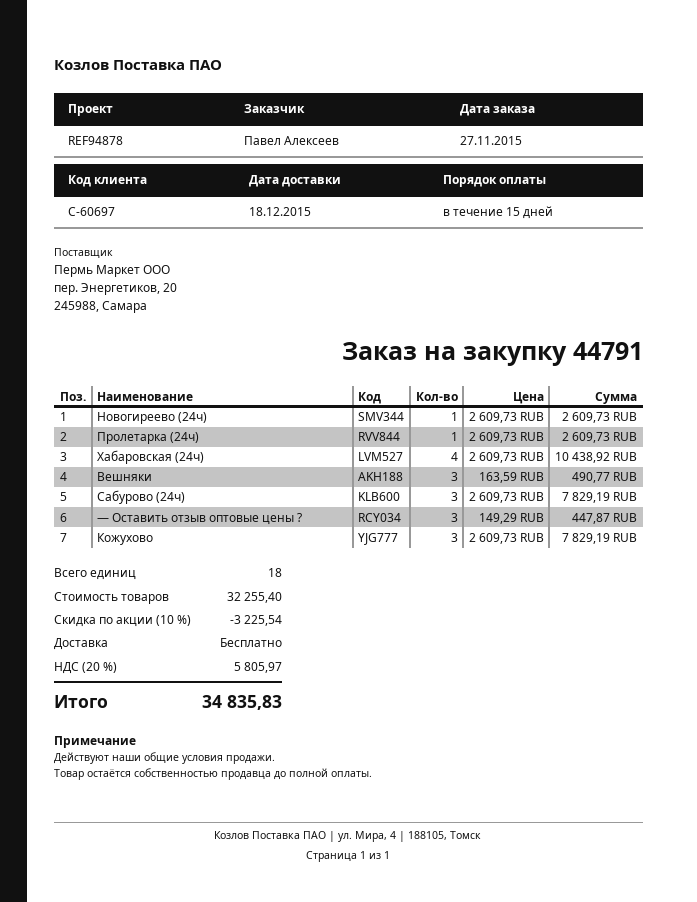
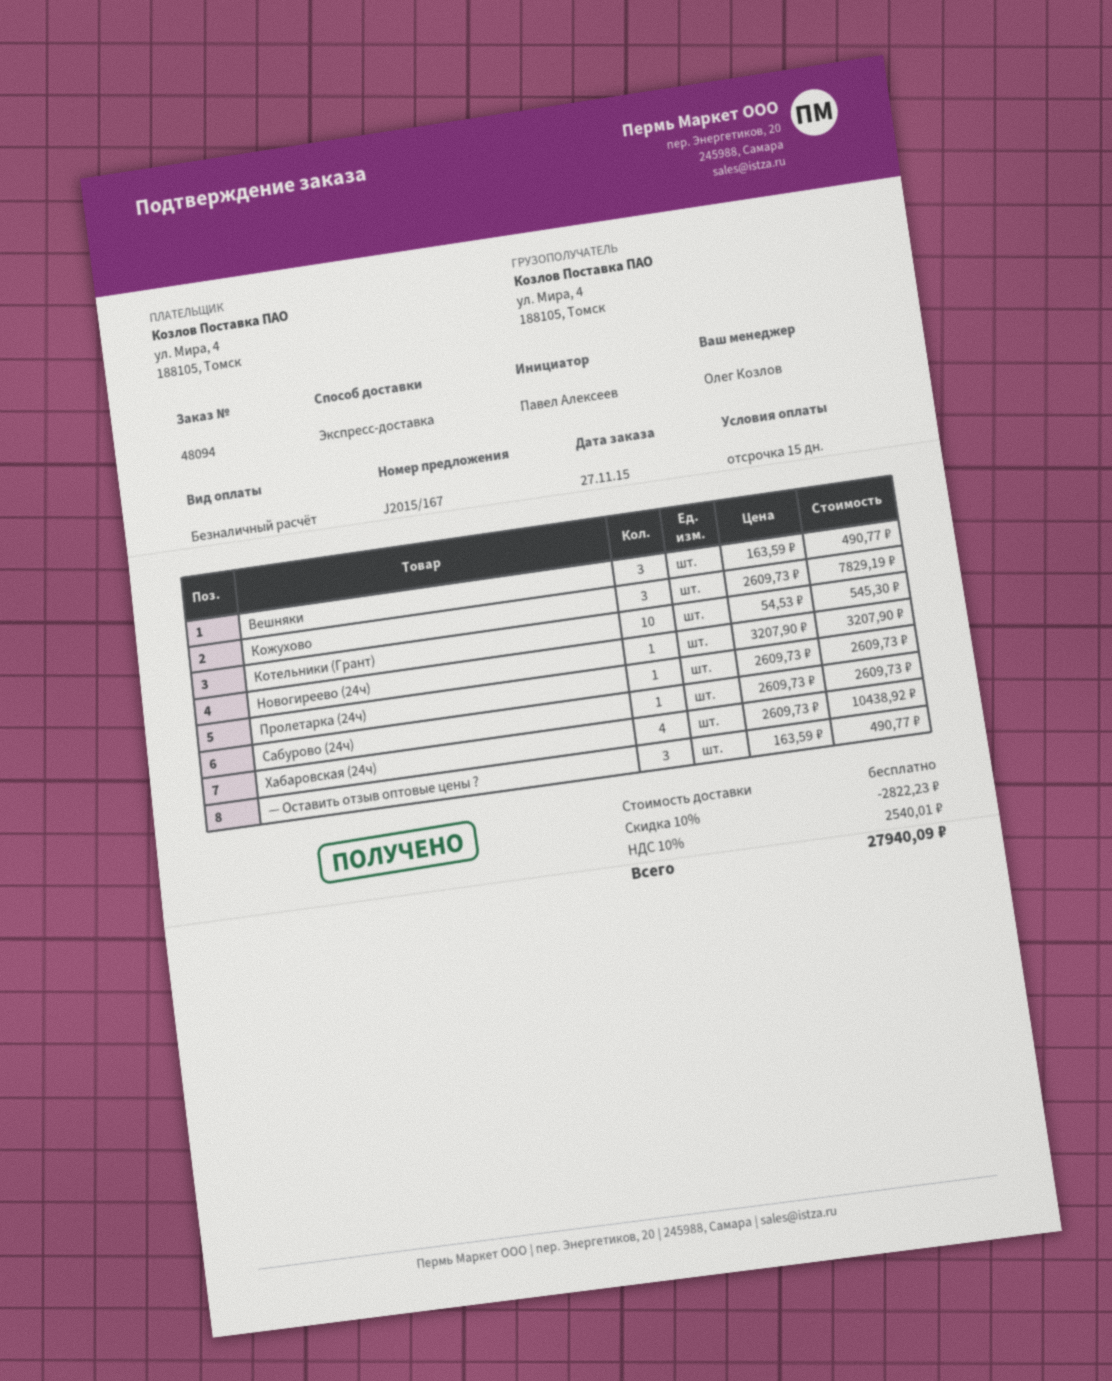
order number: 44791 -> 48094
Новогиреево (24ч): 1 x 2609.73 = 2609.73 -> 1 x 3207.90 = 3207.90
Сабурово (24ч): 3 x 2609.73 = 7829.19 -> 1 x 2609.73 = 2609.73
— Оставить отзыв оптовые цены ?: 3 x 149.29 = 447.87 -> 3 x 163.59 = 490.77
Котельники (Грант): none -> 10 x 54.53 = 545.30
discount: 10% = 3225.54 -> 10% = 2822.23
tax: 20% = 5805.97 -> 10% = 2540.01
total: 34835.83 -> 27940.09

